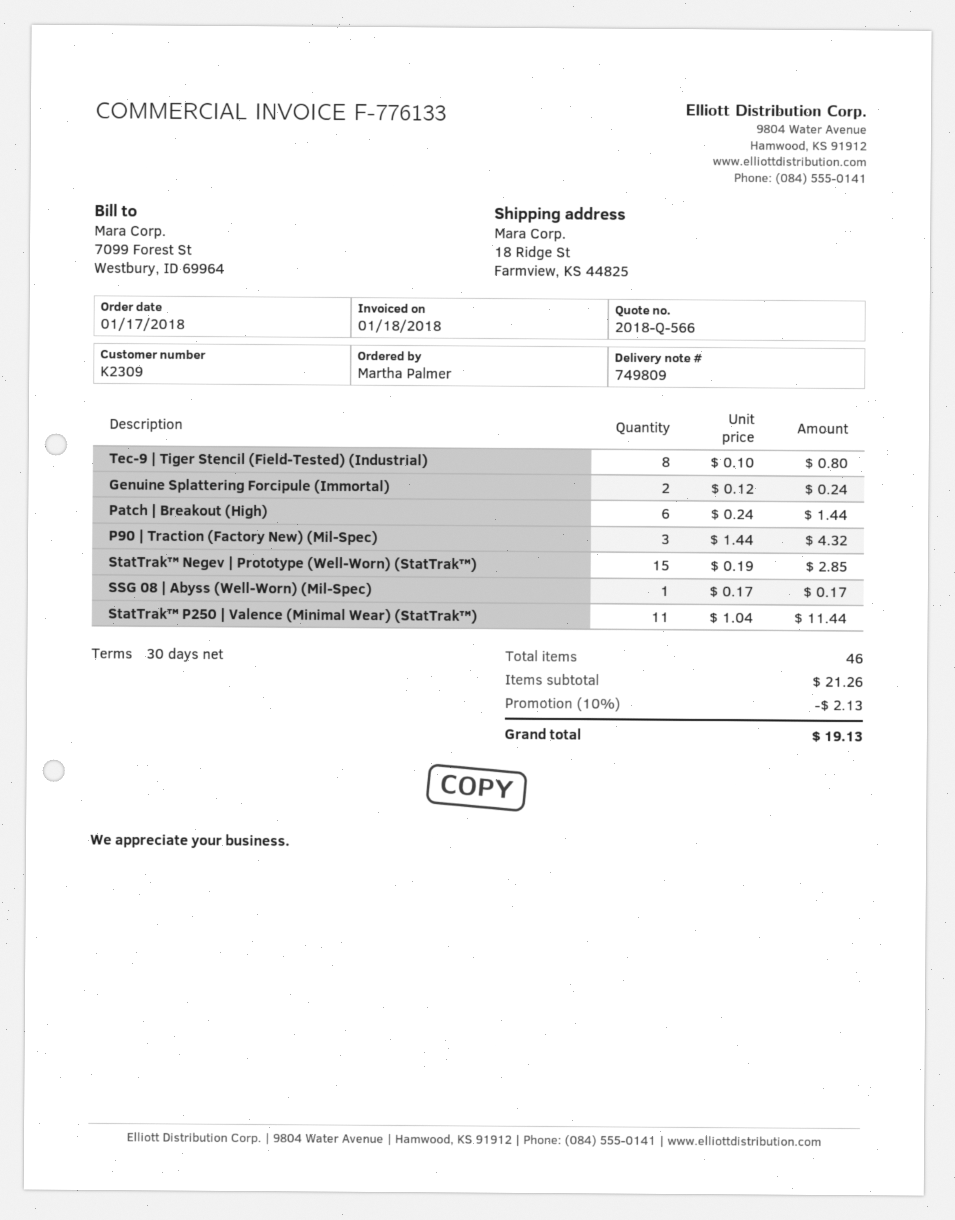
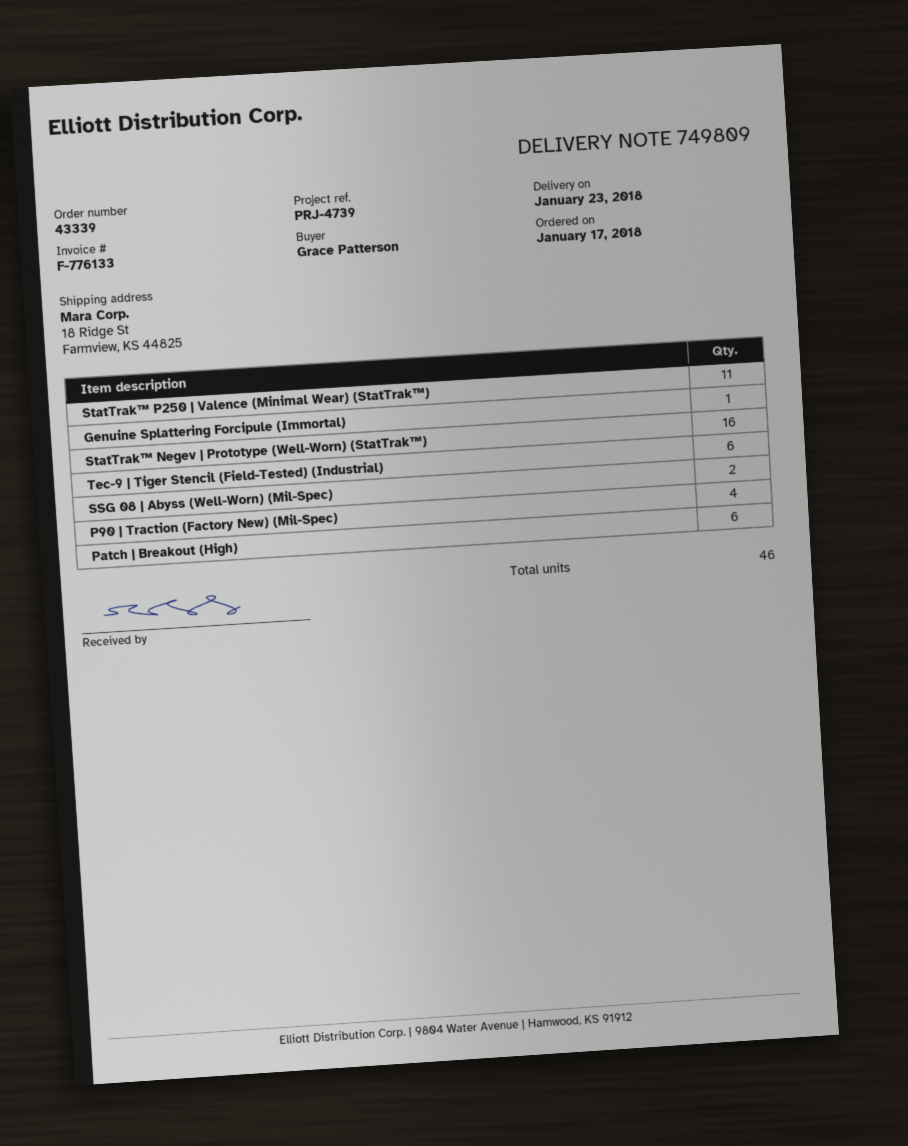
ordered by: Martha Palmer -> Grace Patterson
Tec-9 | Tiger Stencil (Field-Tested) (Industrial): 8 -> 6
Genuine Splattering Forcipule (Immortal): 2 -> 1
P90 | Traction (Factory New) (Mil-Spec): 3 -> 4
StatTrak™ Negev | Prototype (Well-Worn) (StatTrak™): 15 -> 16
SSG 08 | Abyss (Well-Worn) (Mil-Spec): 1 -> 2

